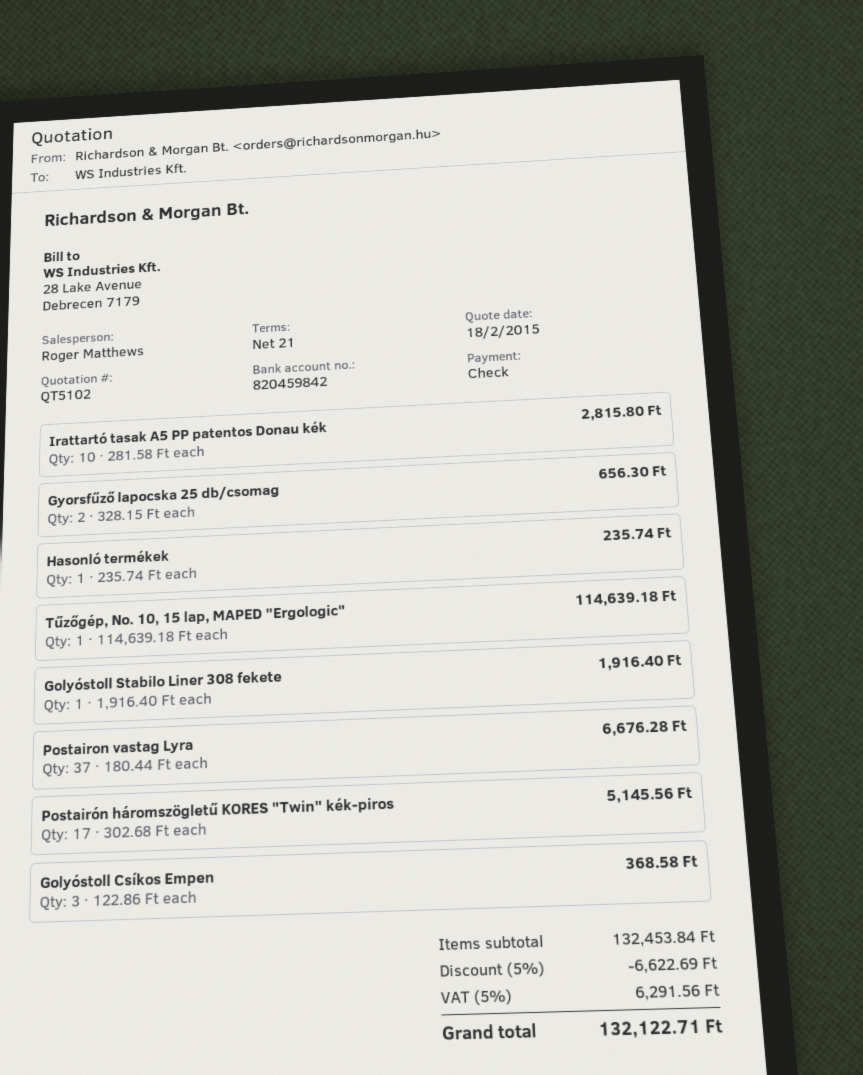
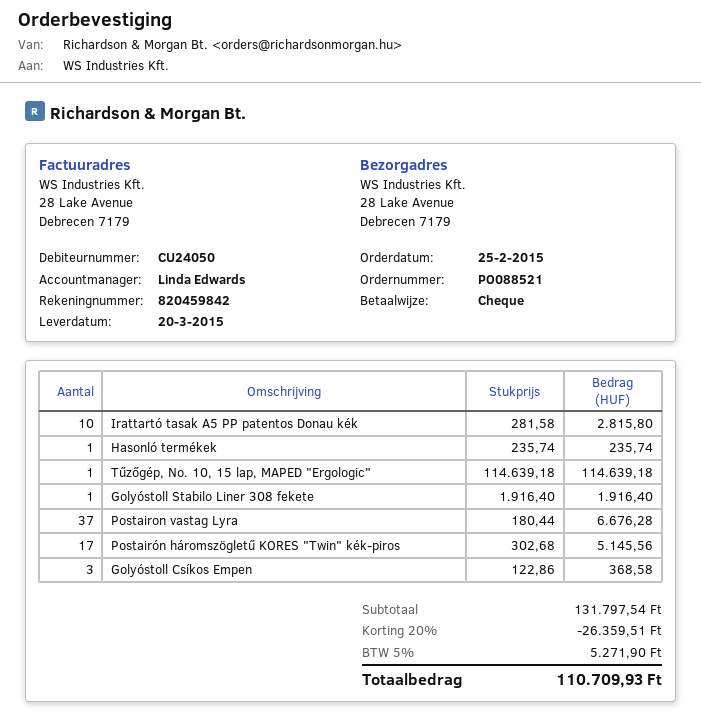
sales rep: Roger Matthews -> Linda Edwards
Gyorsfűző lapocska 25 db/csomag: 2 x 328.15 = 656.30 -> none
subtotal: 132453.84 -> 131797.54
discount: 5% = 6622.69 -> 20% = 26359.51
tax: 5% = 6291.56 -> 5% = 5271.90
total: 132122.71 -> 110709.93

